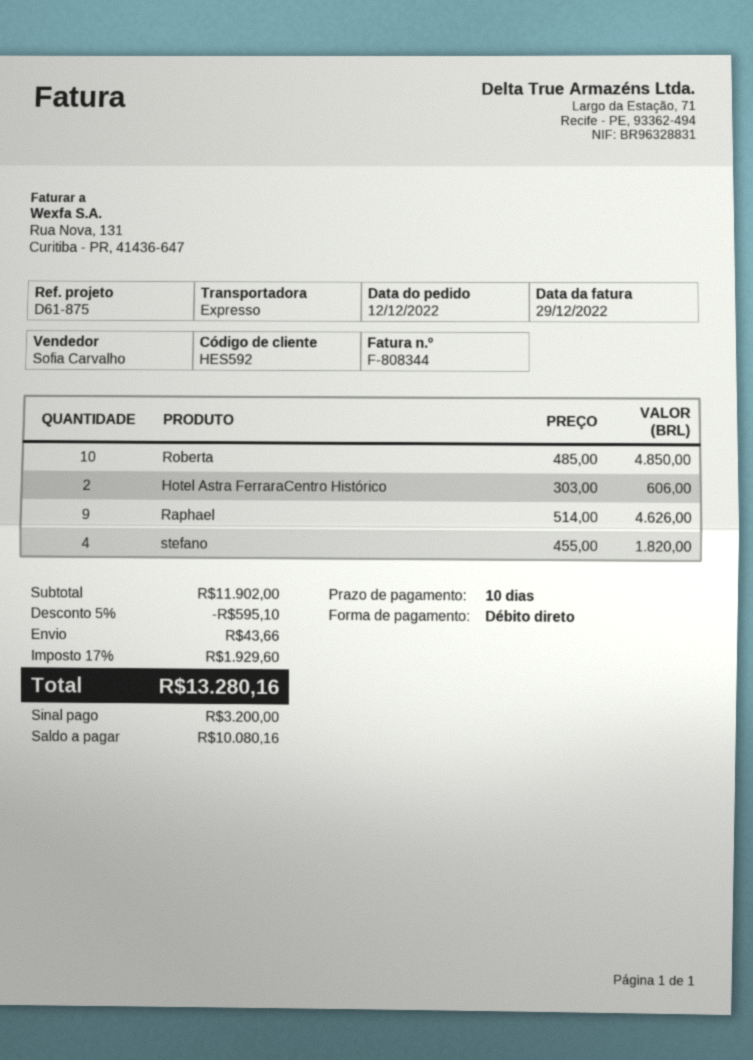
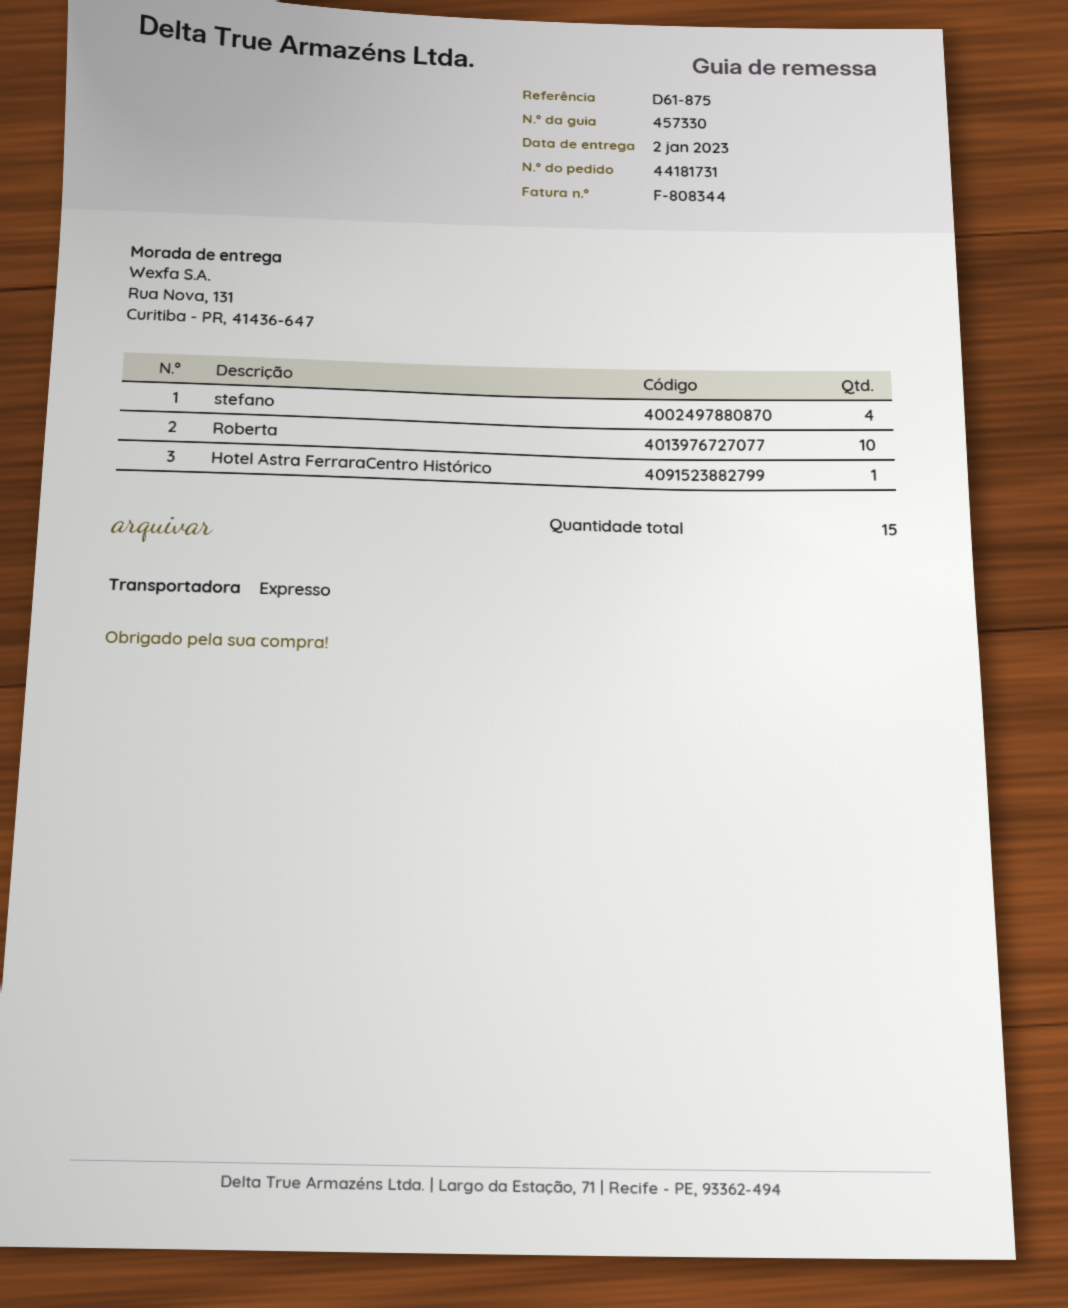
Hotel Astra FerraraCentro Histórico: 2 -> 1
Raphael: 9 -> none

